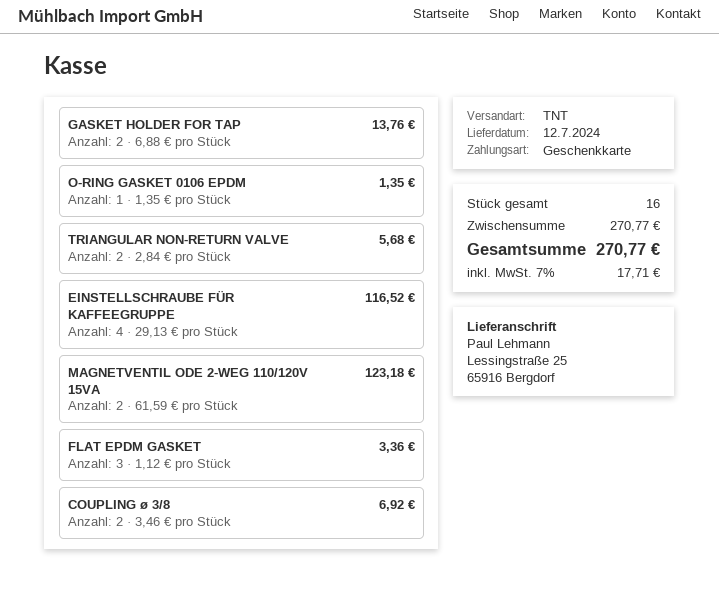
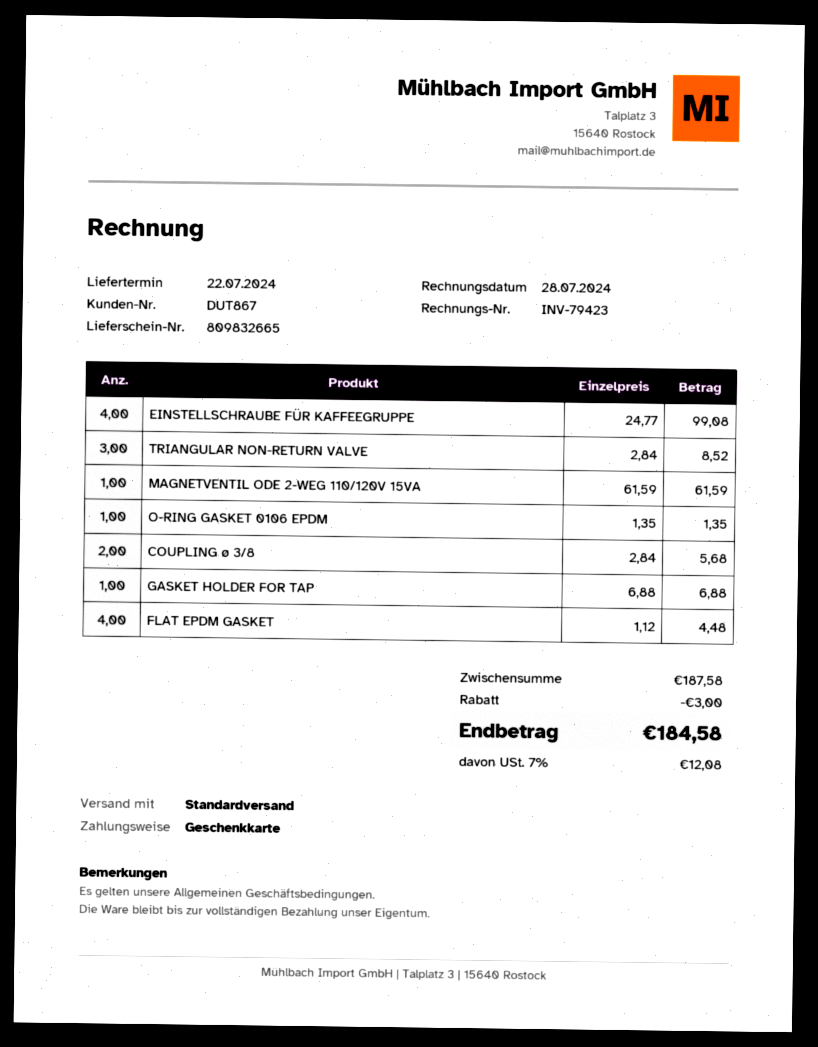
delivery date: 2024-07-12 -> 2024-07-22
shipping method: TNT -> standard
GASKET HOLDER FOR TAP: 2 x 6.88 = 13.76 -> 1 x 6.88 = 6.88
TRIANGULAR NON-RETURN VALVE: 2 x 2.84 = 5.68 -> 3 x 2.84 = 8.52
EINSTELLSCHRAUBE FÜR KAFFEEGRUPPE: 4 x 29.13 = 116.52 -> 4 x 24.77 = 99.08
MAGNETVENTIL ODE 2-WEG 110/120V 15VA: 2 x 61.59 = 123.18 -> 1 x 61.59 = 61.59
FLAT EPDM GASKET: 3 x 1.12 = 3.36 -> 4 x 1.12 = 4.48
COUPLING ø 3/8: 2 x 3.46 = 6.92 -> 2 x 2.84 = 5.68
subtotal: 270.77 -> 187.58
discount: none -> 3.00
tax: 7% = 17.71 -> 7% = 12.08
total: 270.77 -> 184.58

